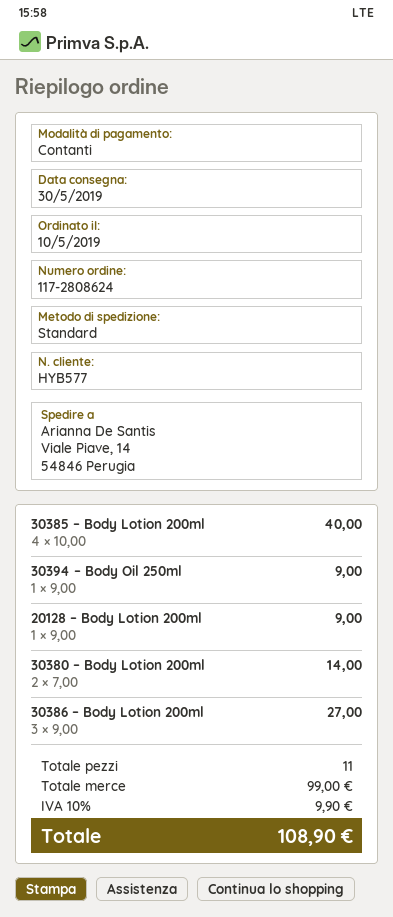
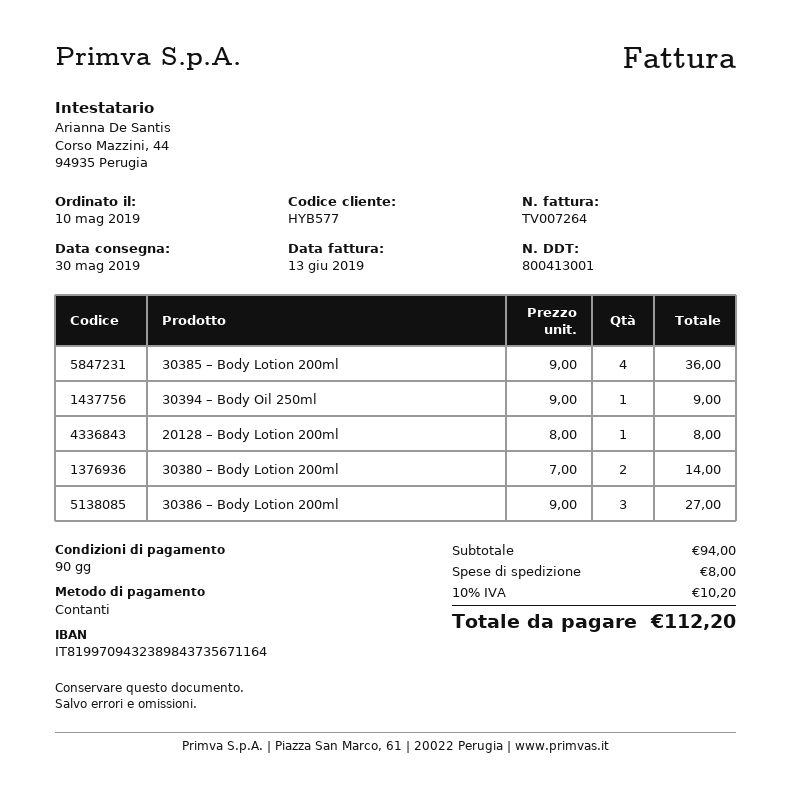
30385 – Body Lotion 200ml: 4 x 10.00 = 40.00 -> 4 x 9.00 = 36.00
20128 – Body Lotion 200ml: 1 x 9.00 = 9.00 -> 1 x 8.00 = 8.00
subtotal: 99.00 -> 94.00
shipping: none -> 8.00
tax: 10% = 9.90 -> 10% = 10.20
total: 108.90 -> 112.20

